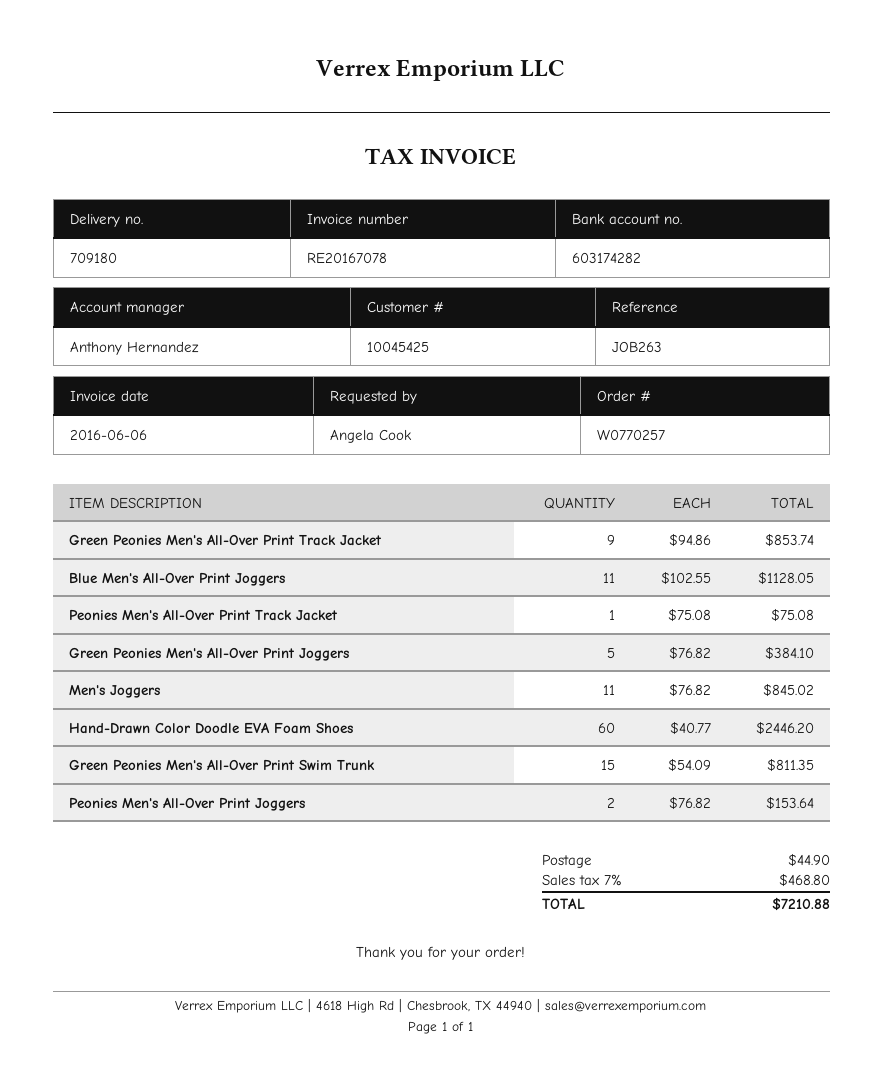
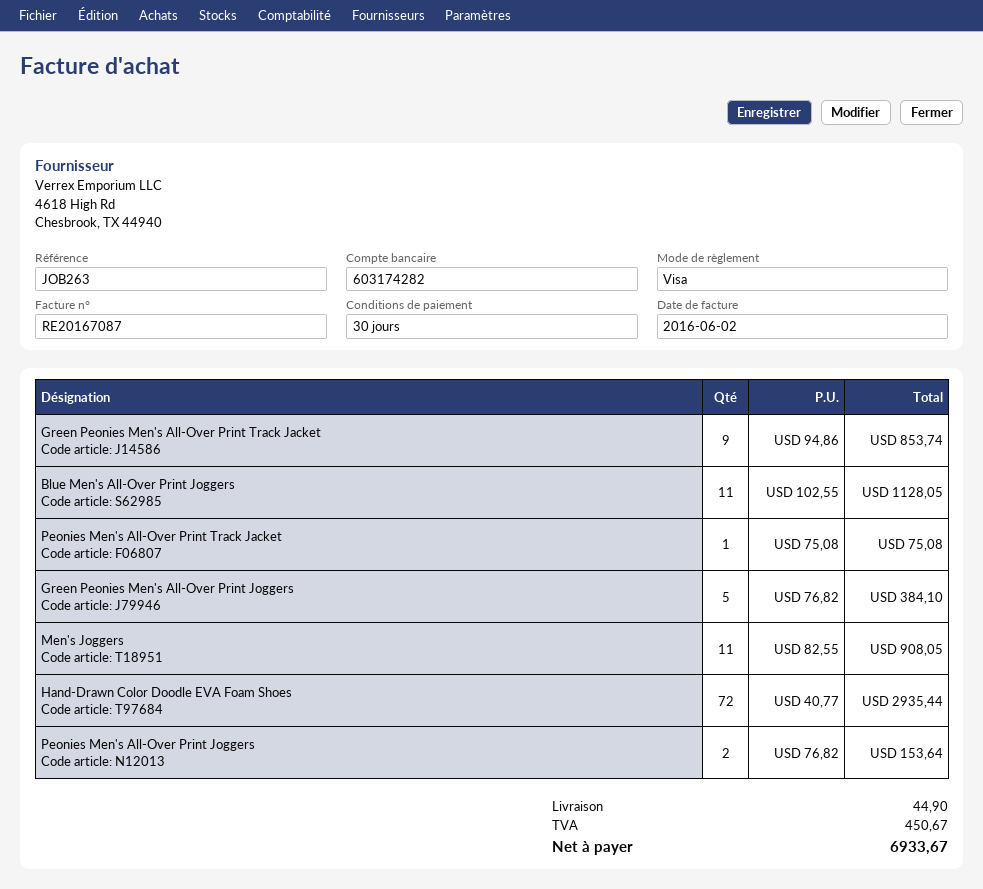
invoice number: RE20167078 -> RE20167087
invoice date: 2016-06-06 -> 2016-06-02
Men's Joggers: 11 x 76.82 = 845.02 -> 11 x 82.55 = 908.05
Hand-Drawn Color Doodle EVA Foam Shoes: 60 x 40.77 = 2446.20 -> 72 x 40.77 = 2935.44
Green Peonies Men's All-Over Print Swim Trunk: 15 x 54.09 = 811.35 -> none
tax: 468.80 -> 450.67
total: 7210.88 -> 6933.67

